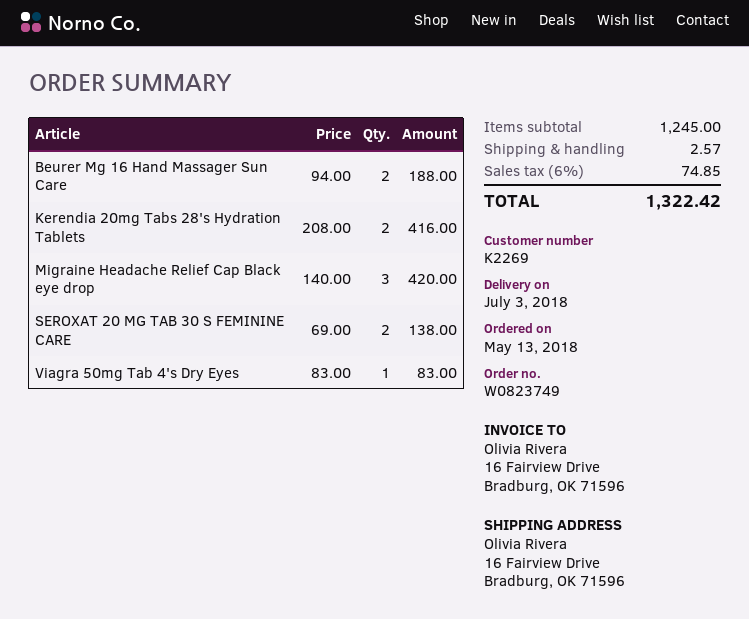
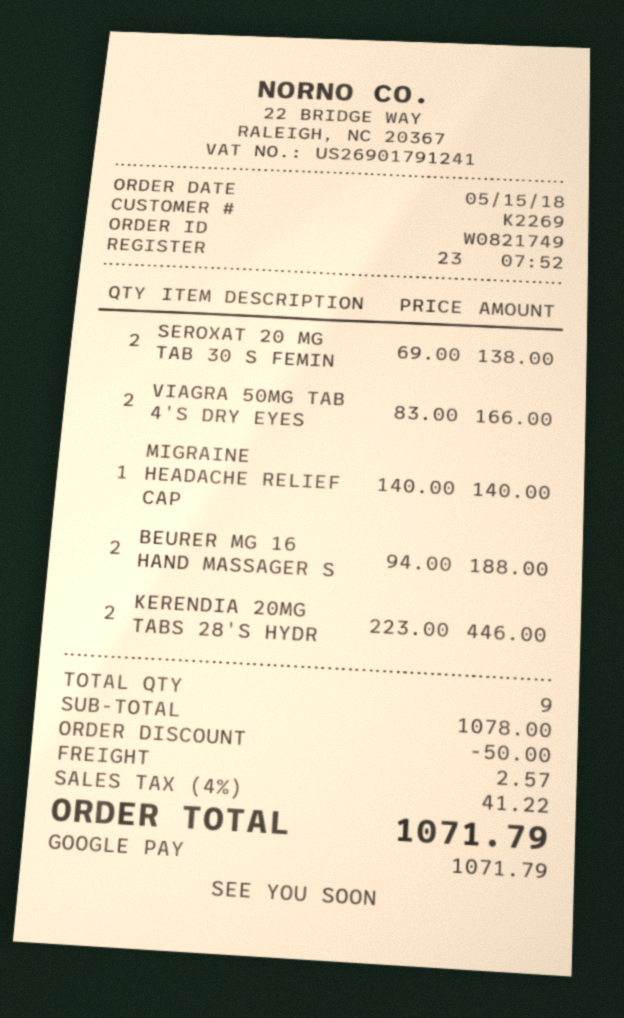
order number: W0823749 -> W0821749
order date: 2018-05-13 -> 2018-05-15
Kerendia 20mg Tabs 28's Hydration Tablets: 2 x 208.00 = 416.00 -> 2 x 223.00 = 446.00
Migraine Headache Relief Cap Black eye drop: 3 x 140.00 = 420.00 -> 1 x 140.00 = 140.00
Viagra 50mg Tab 4's Dry Eyes: 1 x 83.00 = 83.00 -> 2 x 83.00 = 166.00
subtotal: 1245.00 -> 1078.00
discount: none -> 50.00
tax: 6% = 74.85 -> 4% = 41.22
total: 1322.42 -> 1071.79

